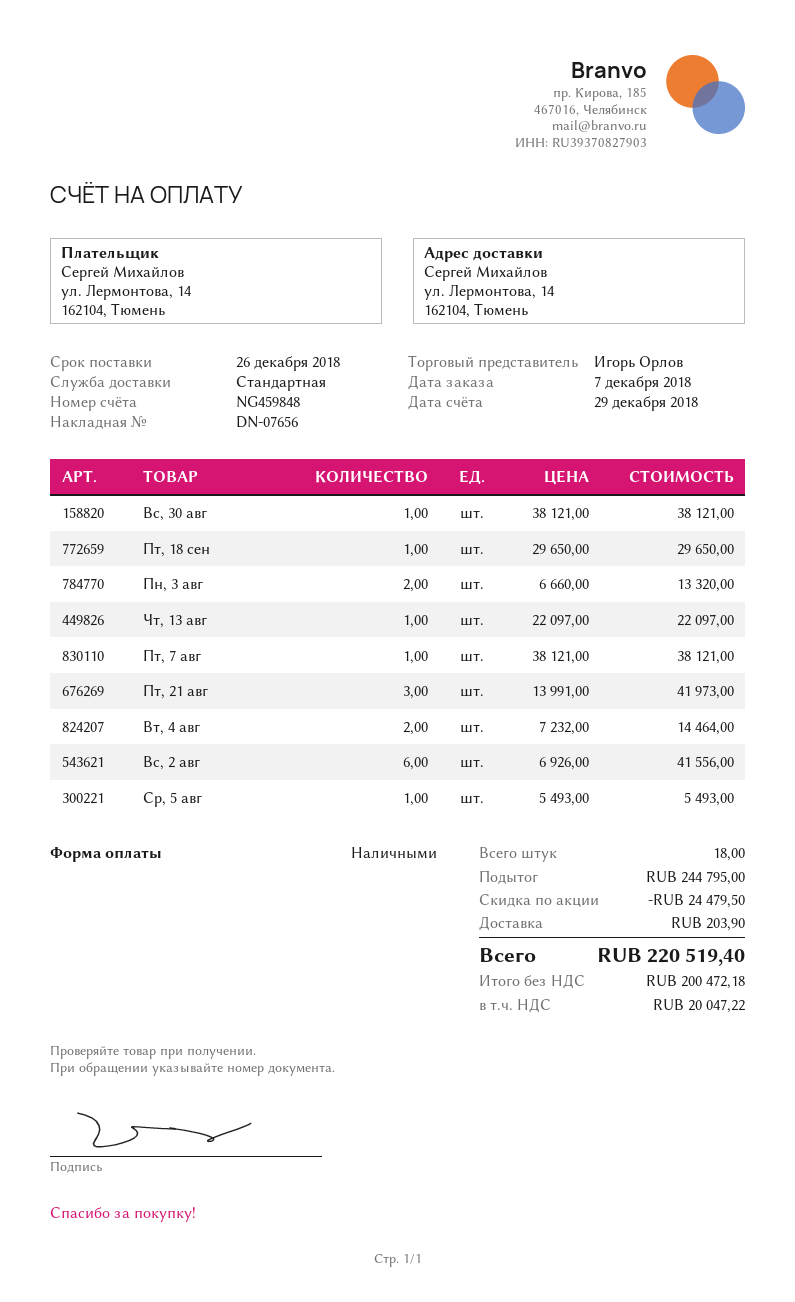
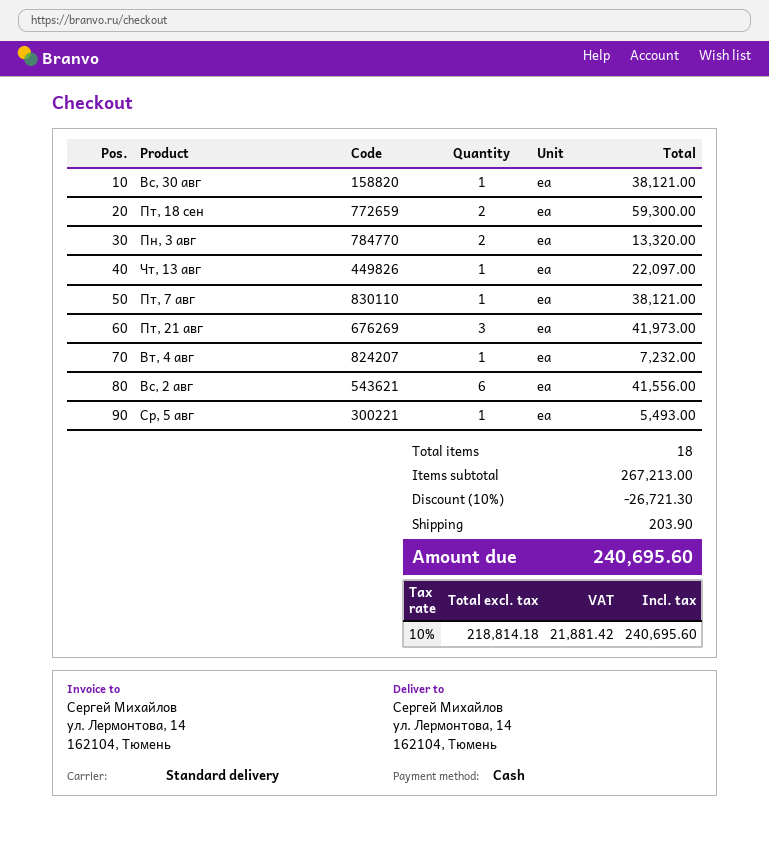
Пт, 18 сен: 1 for 29650.00 -> 2 for 59300.00
Вт, 4 авг: 2 for 14464.00 -> 1 for 7232.00
subtotal: 244795.00 -> 267213.00
discount: 24479.50 -> 26721.30
net: 200472.18 -> 218814.18
tax: 20047.22 -> 21881.42
total: 220519.40 -> 240695.60

